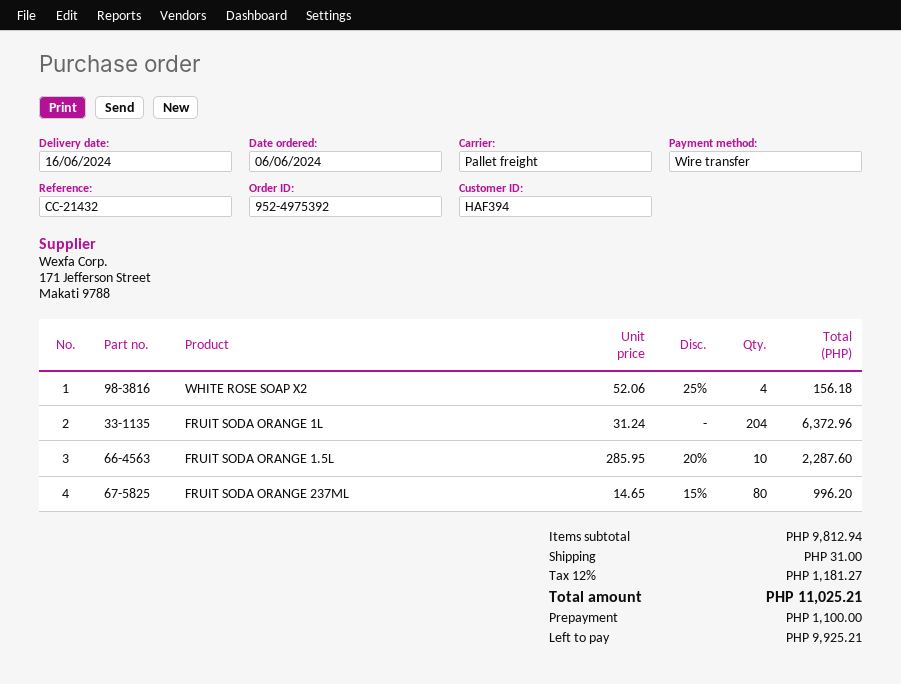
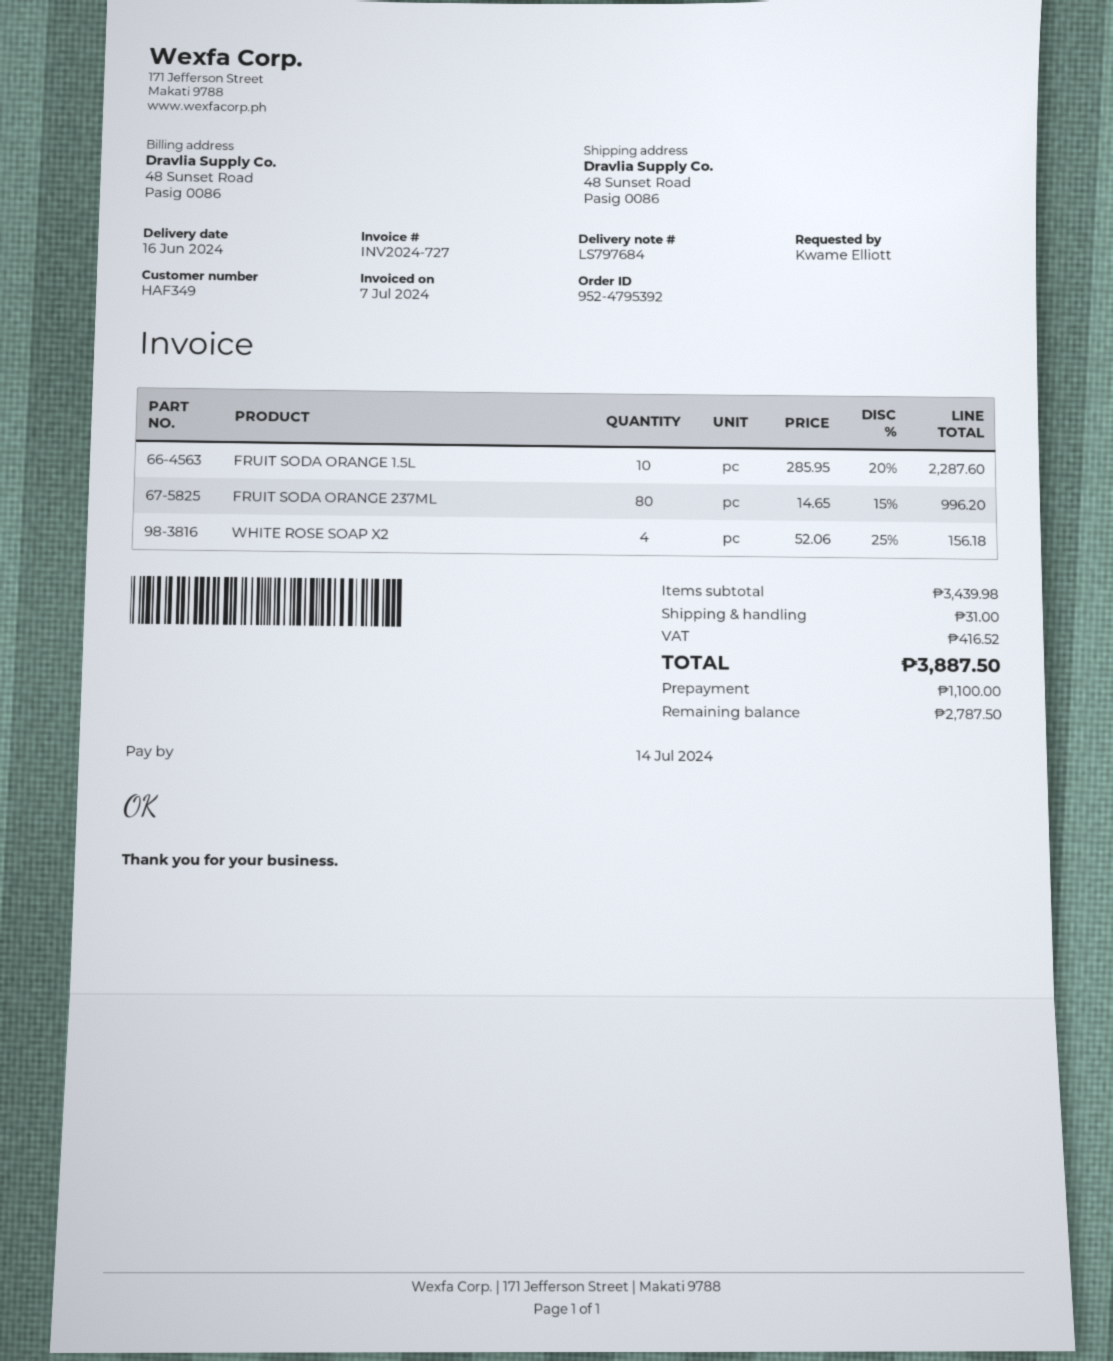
order number: 952-4975392 -> 952-4795392
customer number: HAF394 -> HAF349
FRUIT SODA ORANGE 1L: 204 x 31.24 = 6372.96 -> none
subtotal: 9812.94 -> 3439.98
tax: 1181.27 -> 416.52
total: 11025.21 -> 3887.50
balance: 9925.21 -> 2787.50

